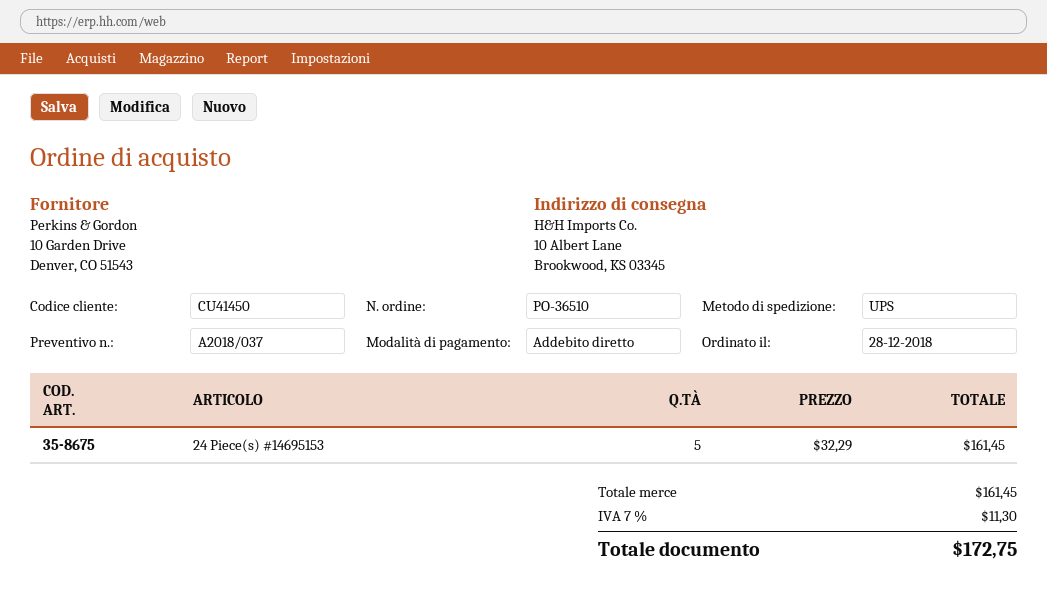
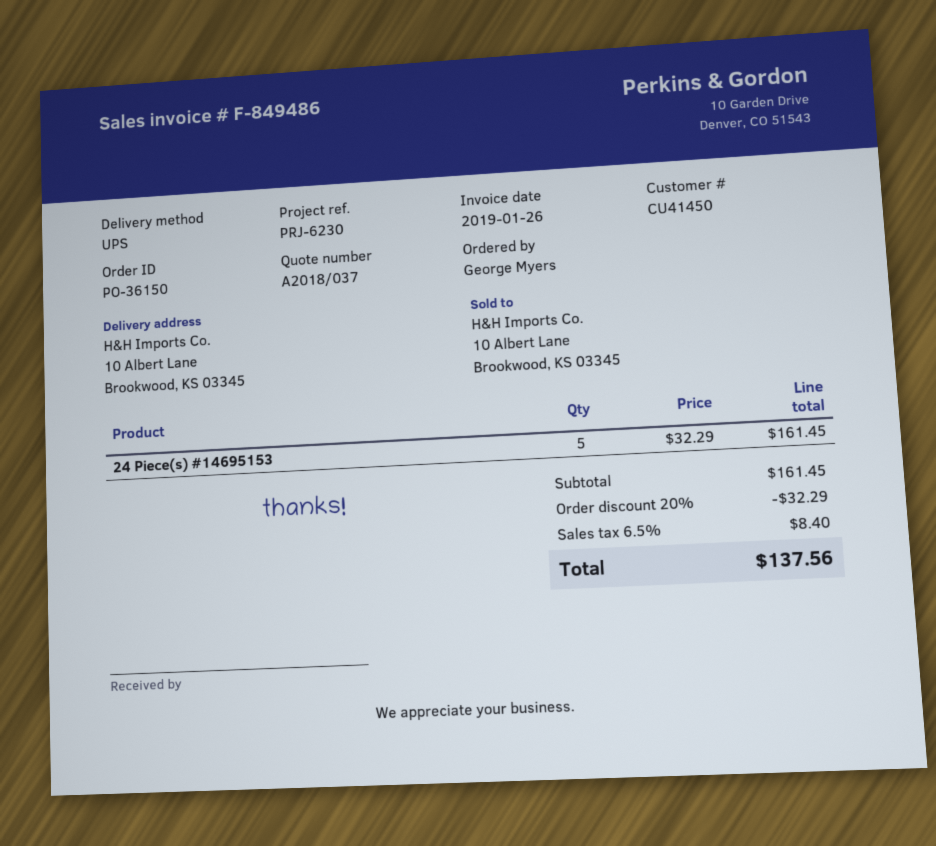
order number: PO-36510 -> PO-36150
discount: none -> 20% = 32.29
tax: 7% = 11.30 -> 6.5% = 8.40
total: 172.75 -> 137.56

